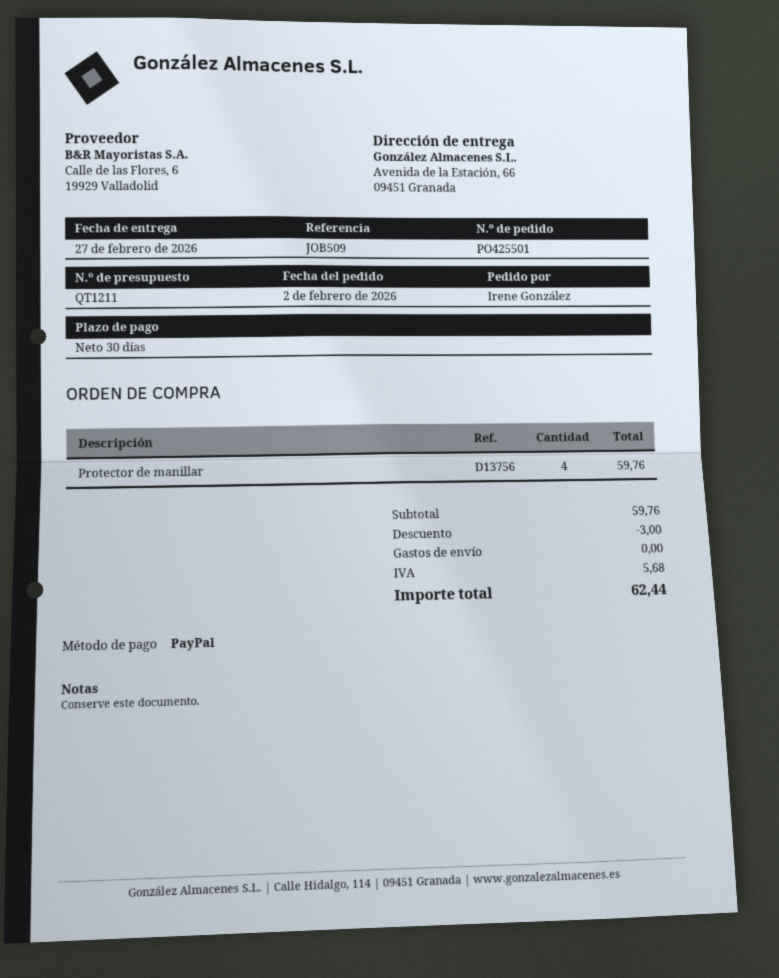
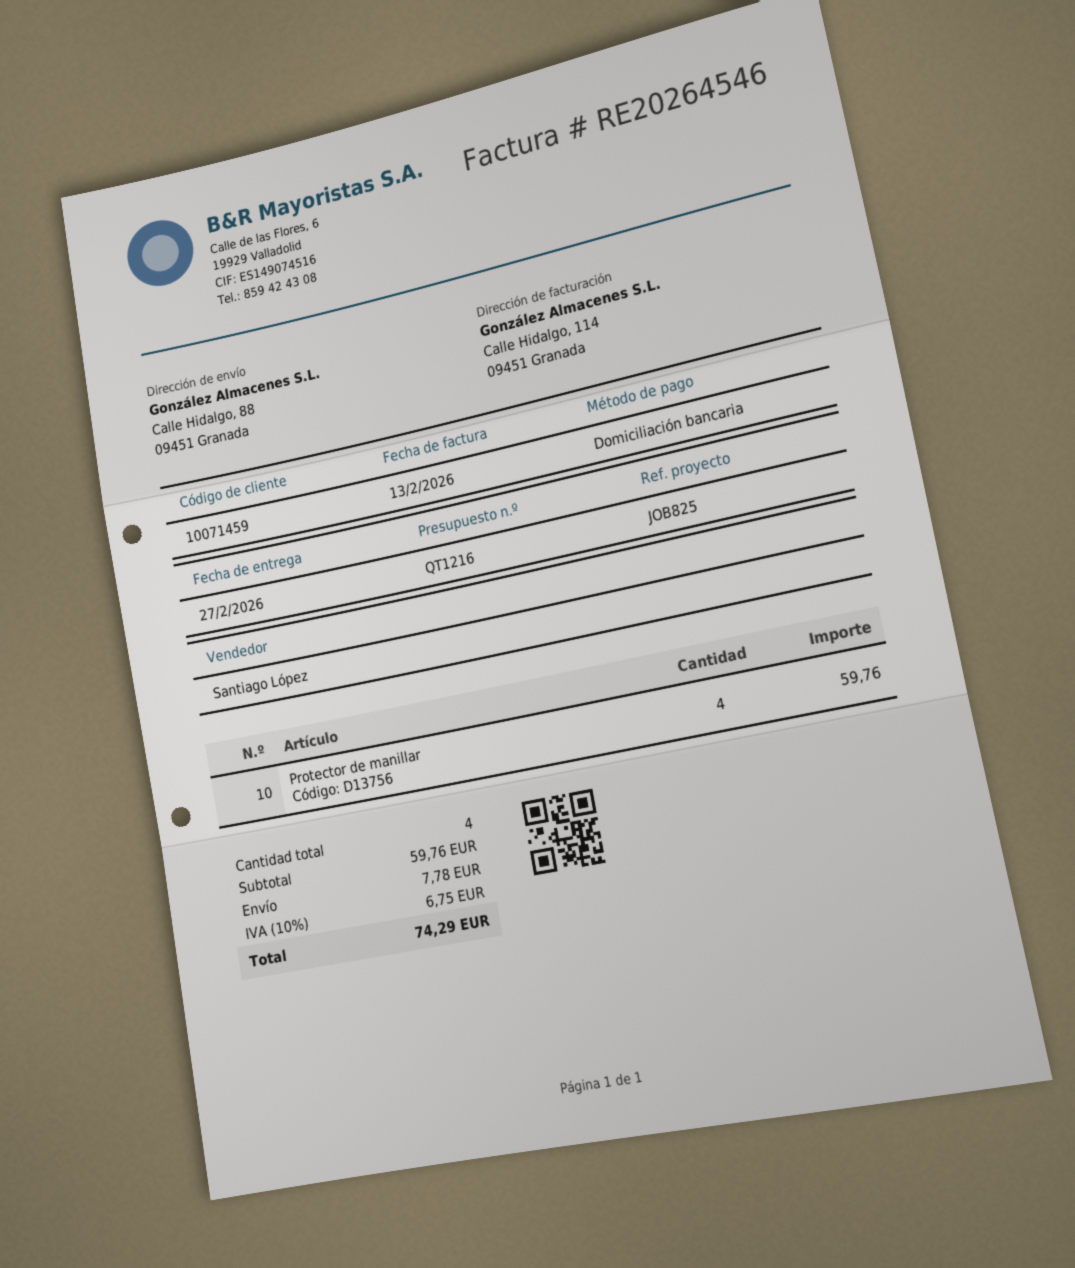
quote number: QT1211 -> QT1216
reference: JOB509 -> JOB825
payment method: PayPal -> direct debit
ship to: Avenida de la Estación, 66, 09451 Granada -> Calle Hidalgo, 88, 09451 Granada
discount: 3.00 -> none
shipping: 0.00 -> 7.78
tax: 5.68 -> 6.75
total: 62.44 -> 74.29

